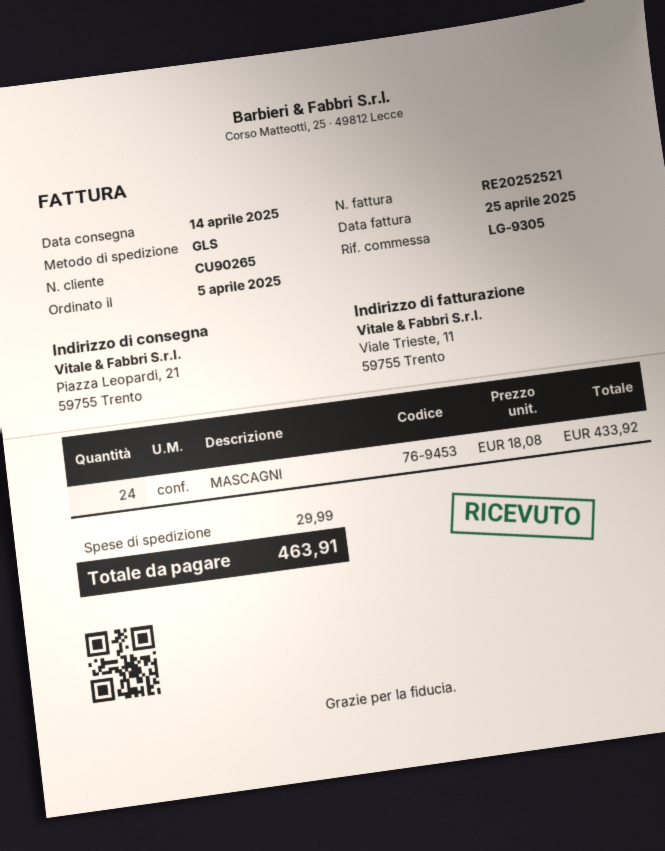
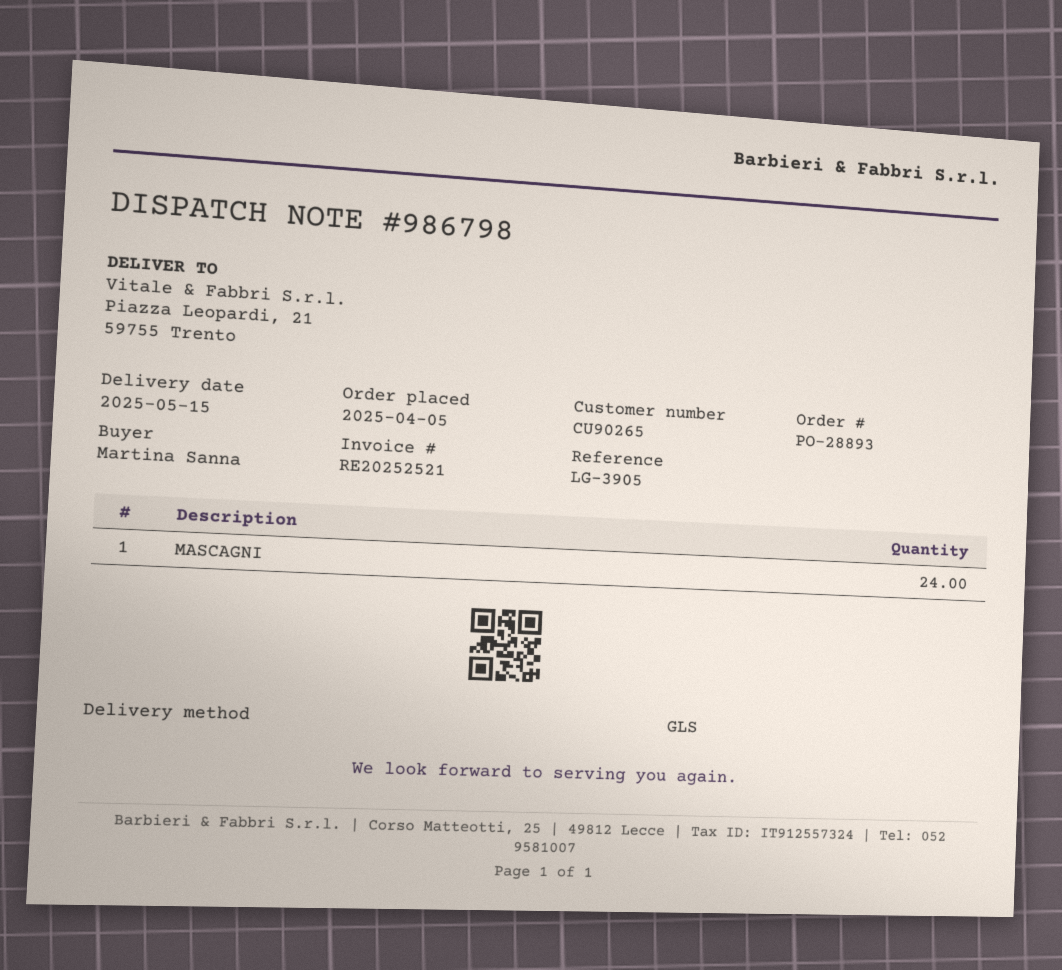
delivery date: 2025-04-14 -> 2025-05-15
reference: LG-9305 -> LG-3905

